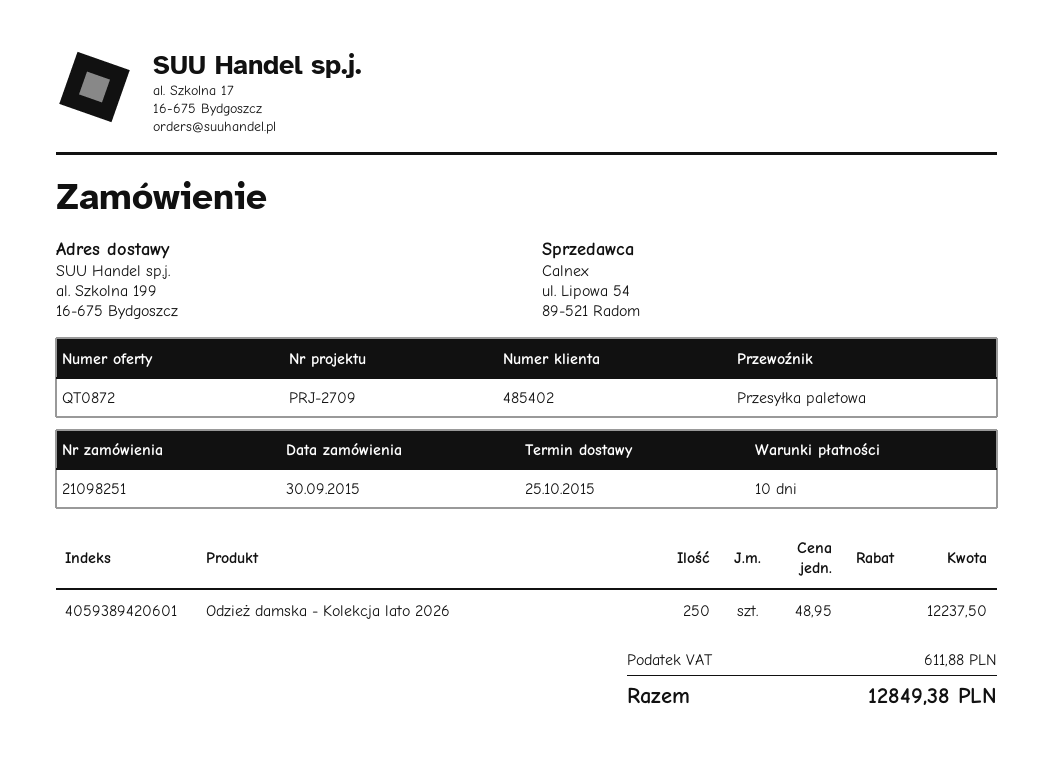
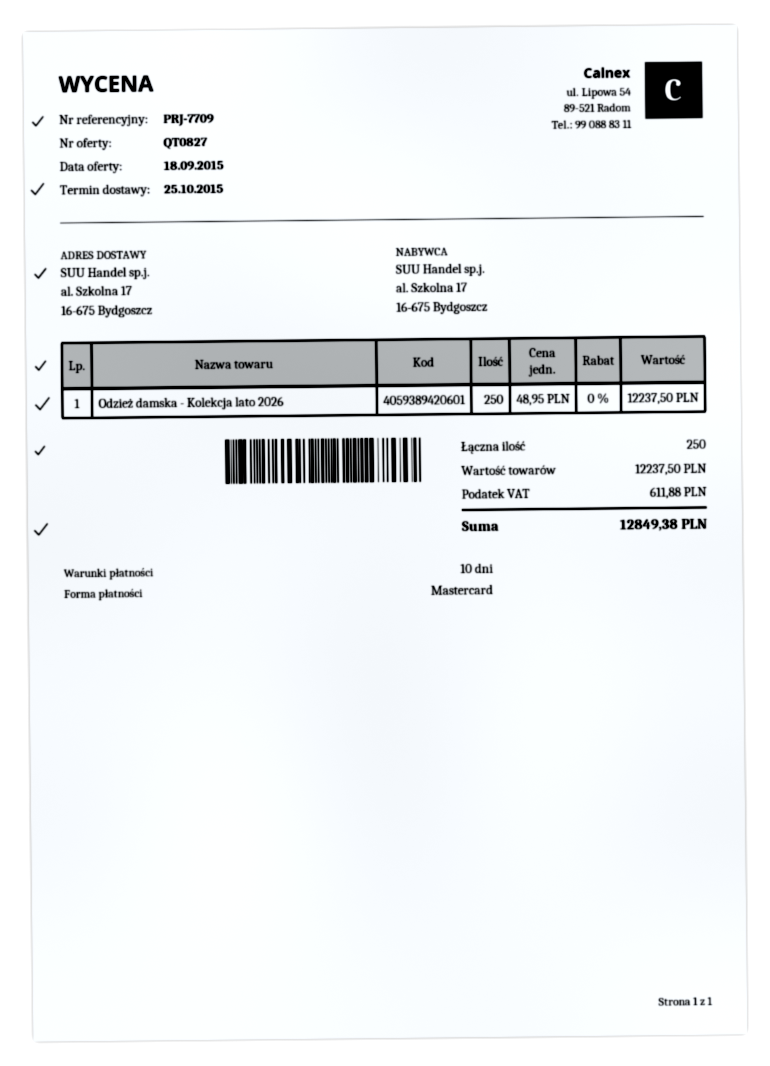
quote number: QT0872 -> QT0827
reference: PRJ-2709 -> PRJ-7709
ship to: al. Szkolna 199, 16-675 Bydgoszcz -> al. Szkolna 17, 16-675 Bydgoszcz

